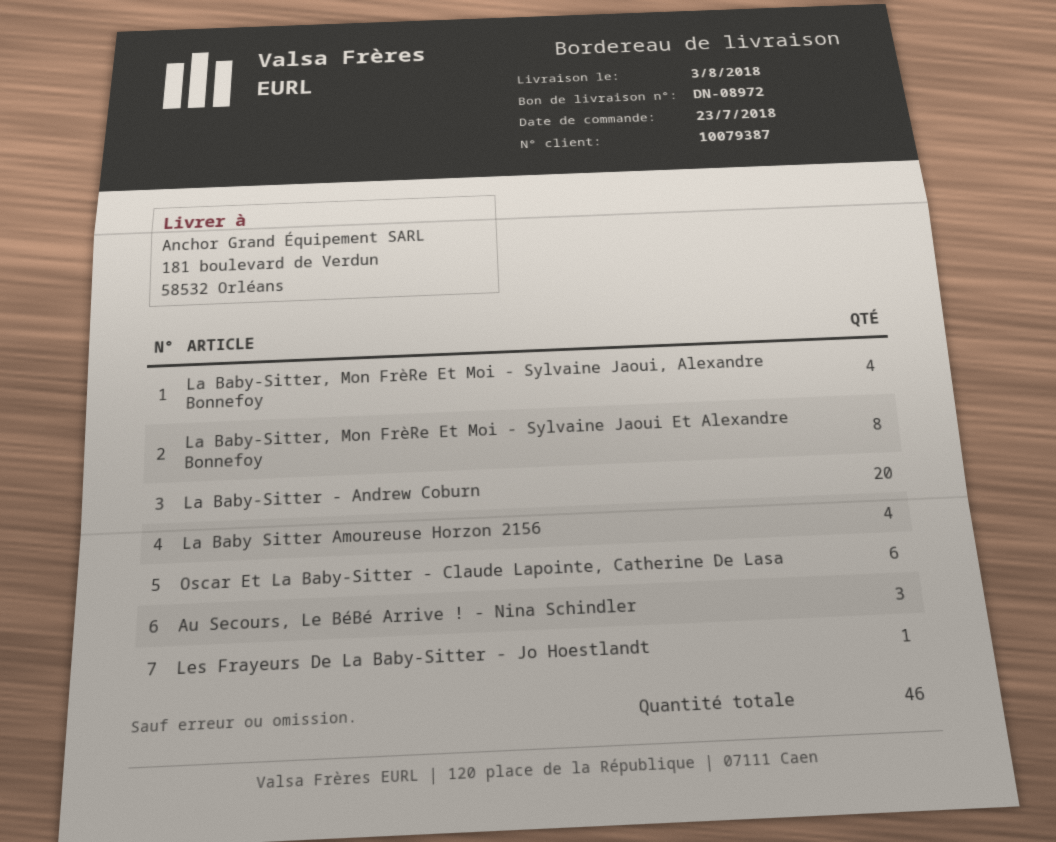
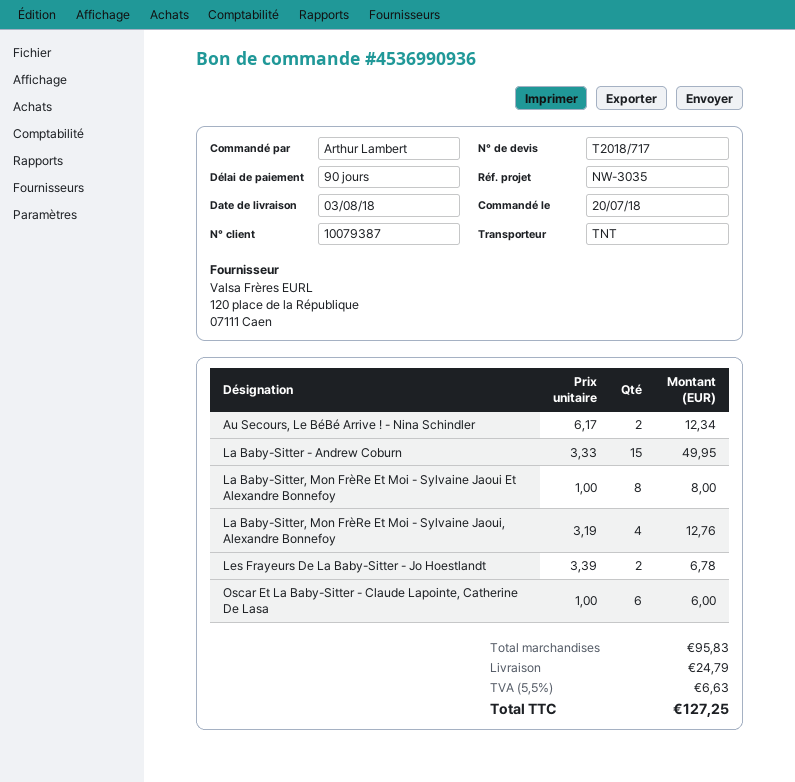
order date: 2018-07-23 -> 2018-07-20
La Baby-Sitter - Andrew Coburn: 20 -> 15
La Baby Sitter Amoureuse Horzon 2156: 4 -> none
Au Secours, Le BéBé Arrive ! - Nina Schindler: 3 -> 2
Les Frayeurs De La Baby-Sitter - Jo Hoestlandt: 1 -> 2

